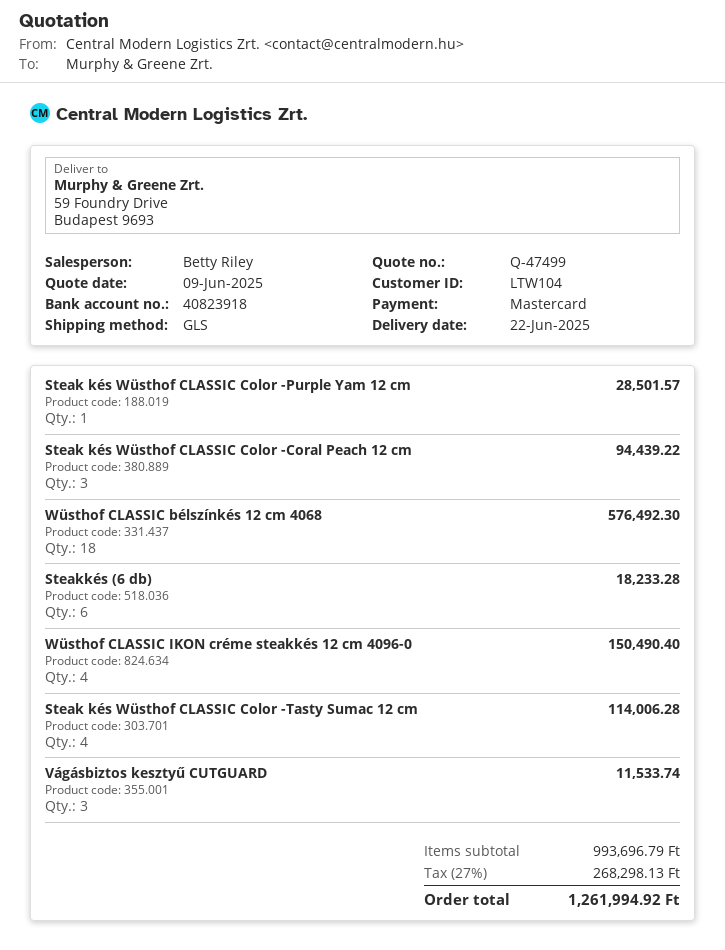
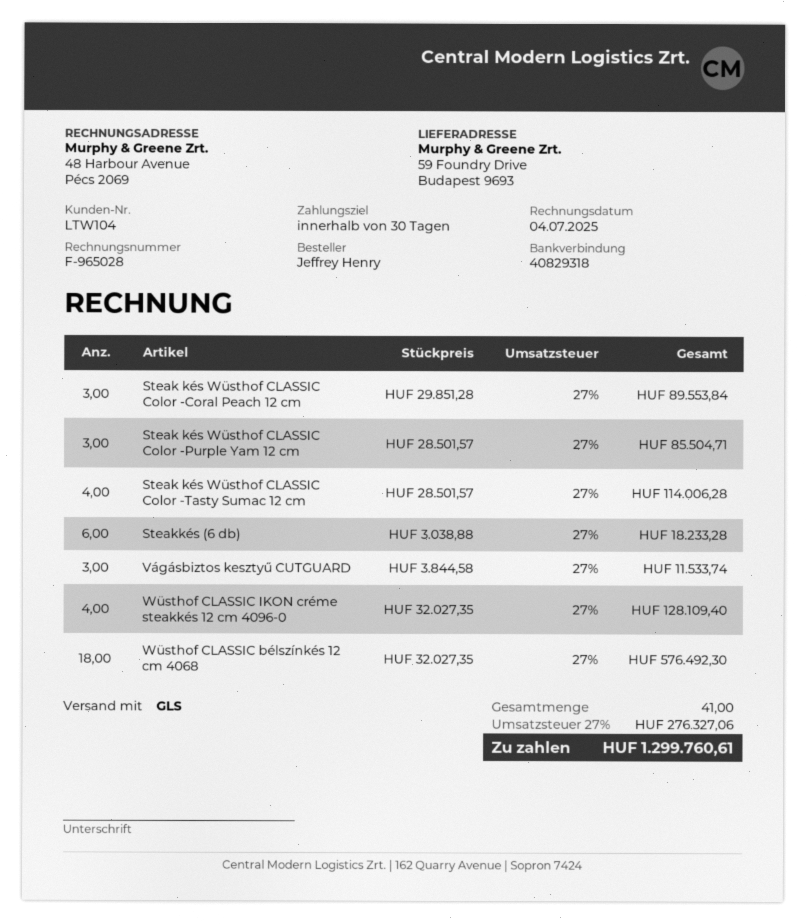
bank account: 40823918 -> 40829318
Steak kés Wüsthof CLASSIC Color -Purple Yam 12 cm: 1 for 28501.57 -> 3 for 85504.71
Steak kés Wüsthof CLASSIC Color -Coral Peach 12 cm: 3 for 94439.22 -> 3 for 89553.84
Wüsthof CLASSIC IKON créme steakkés 12 cm 4096-0: 4 for 150490.40 -> 4 for 128109.40
tax: 27% = 268298.13 -> 27% = 276327.06
total: 1261994.92 -> 1299760.61

